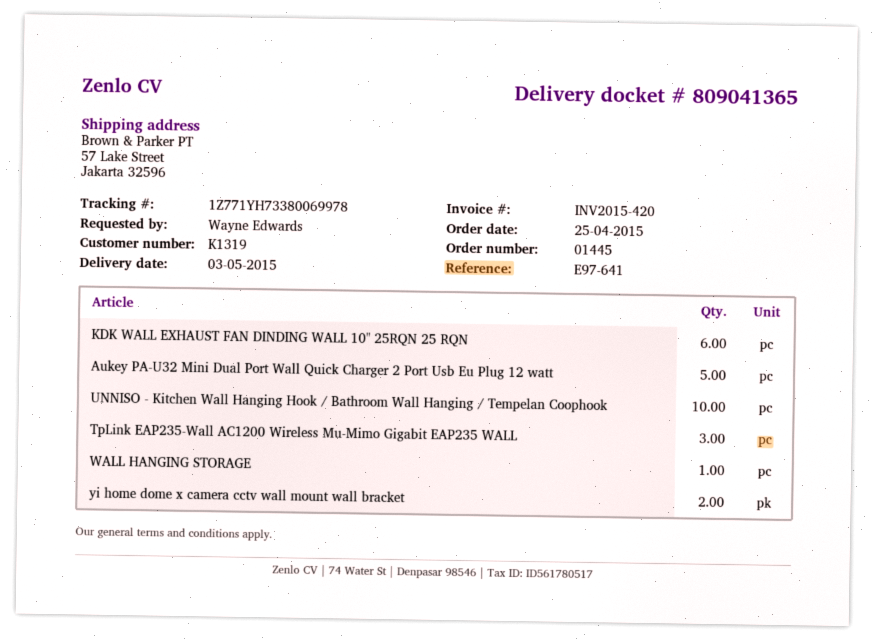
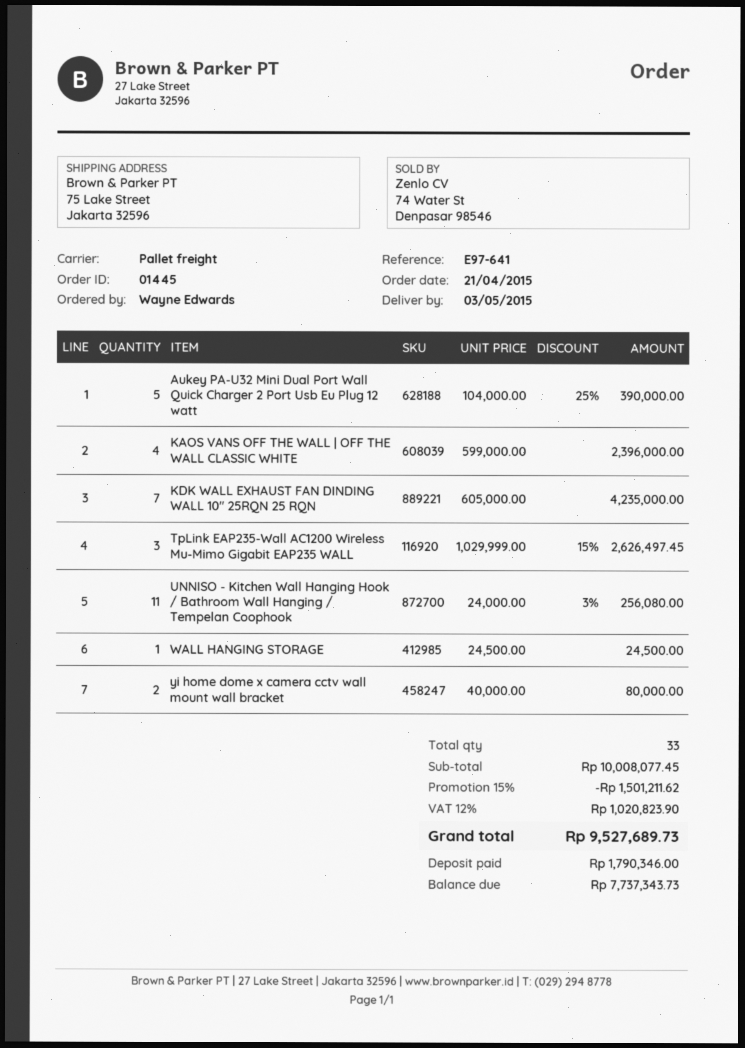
order date: 2015-04-25 -> 2015-04-21
ship to: 57 Lake Street, Jakarta 32596 -> 75 Lake Street, Jakarta 32596
KDK WALL EXHAUST FAN DINDING WALL 10" 25RQN 25 RQN: 6 -> 7
UNNISO - Kitchen Wall Hanging Hook / Bathroom Wall Hanging / Tempelan Coophook: 10 -> 11
KAOS VANS OFF THE WALL | OFF THE WALL CLASSIC WHITE: none -> 4

